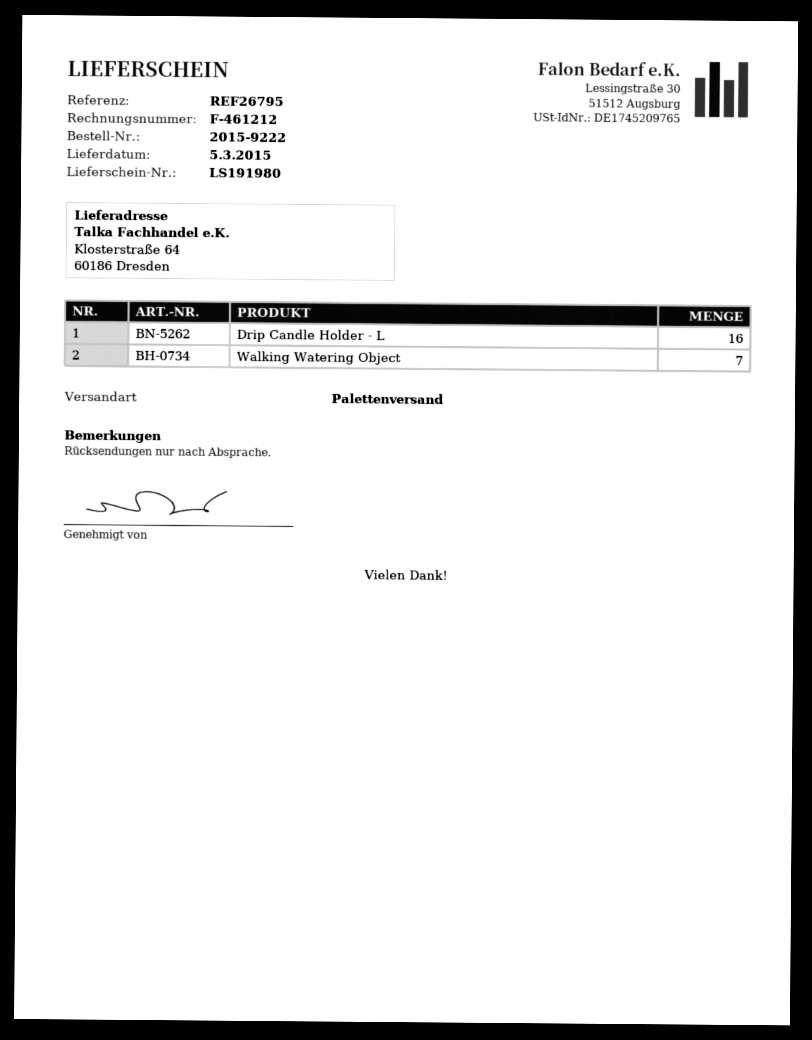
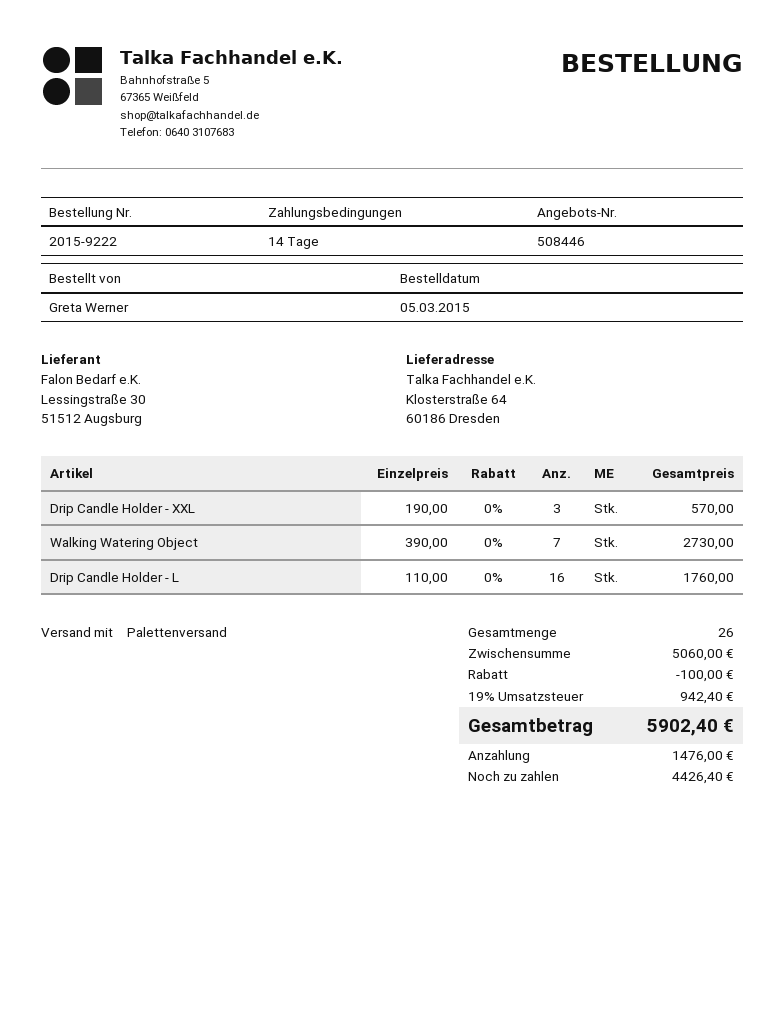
Drip Candle Holder - XXL: none -> 3

